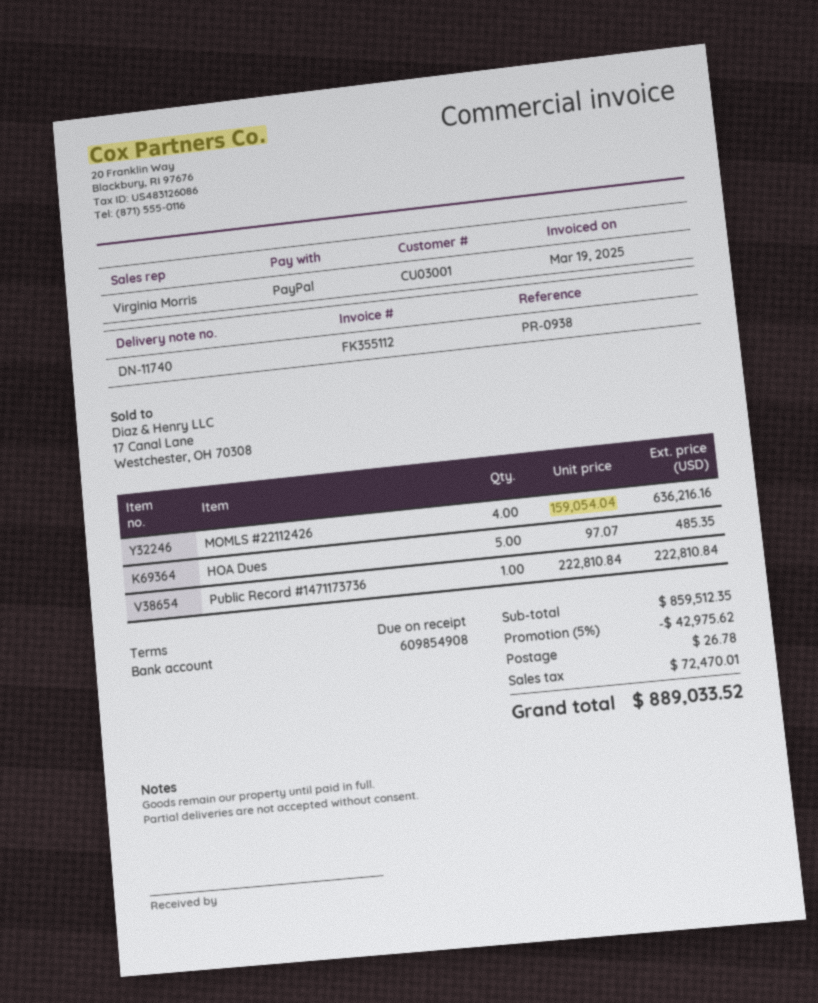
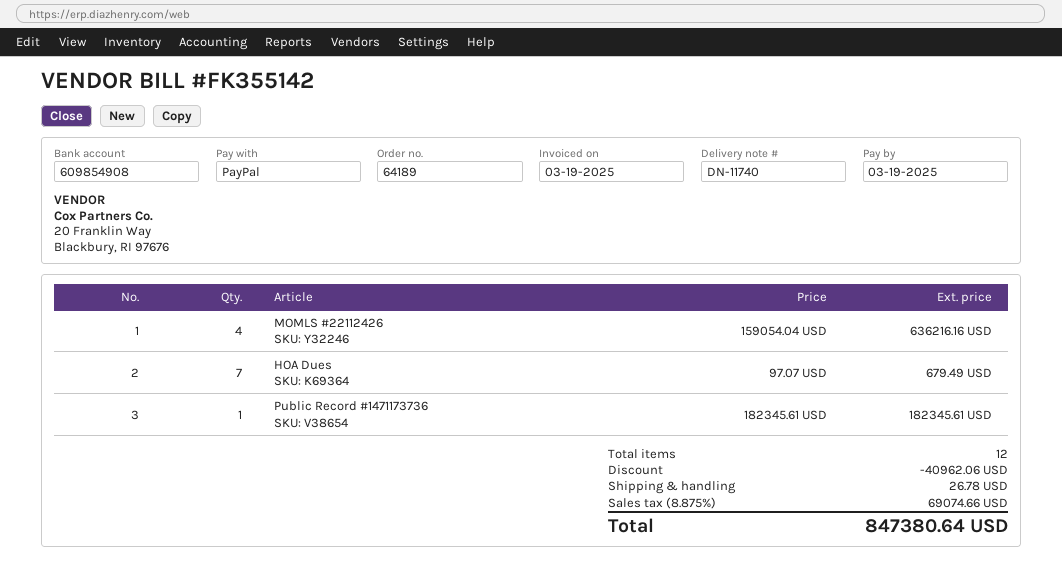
invoice number: FK355112 -> FK355142
HOA Dues: 5 x 97.07 = 485.35 -> 7 x 97.07 = 679.49
Public Record #1471173736: 1 x 222810.84 = 222810.84 -> 1 x 182345.61 = 182345.61
discount: 42975.62 -> 40962.06
tax: 72470.01 -> 69074.66
total: 889033.52 -> 847380.64

